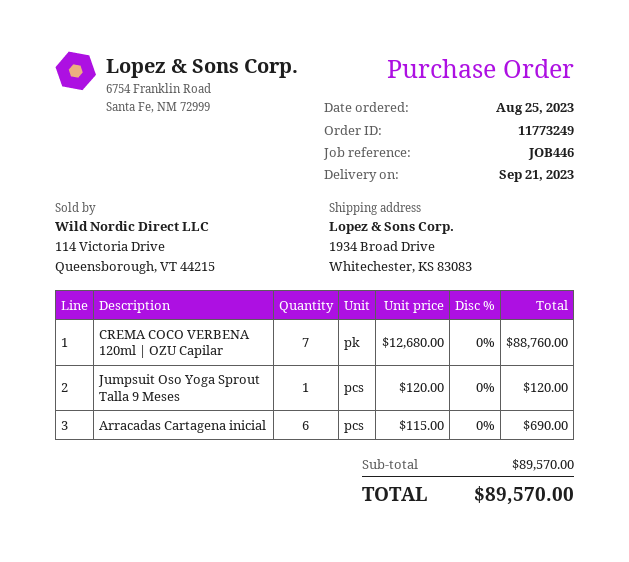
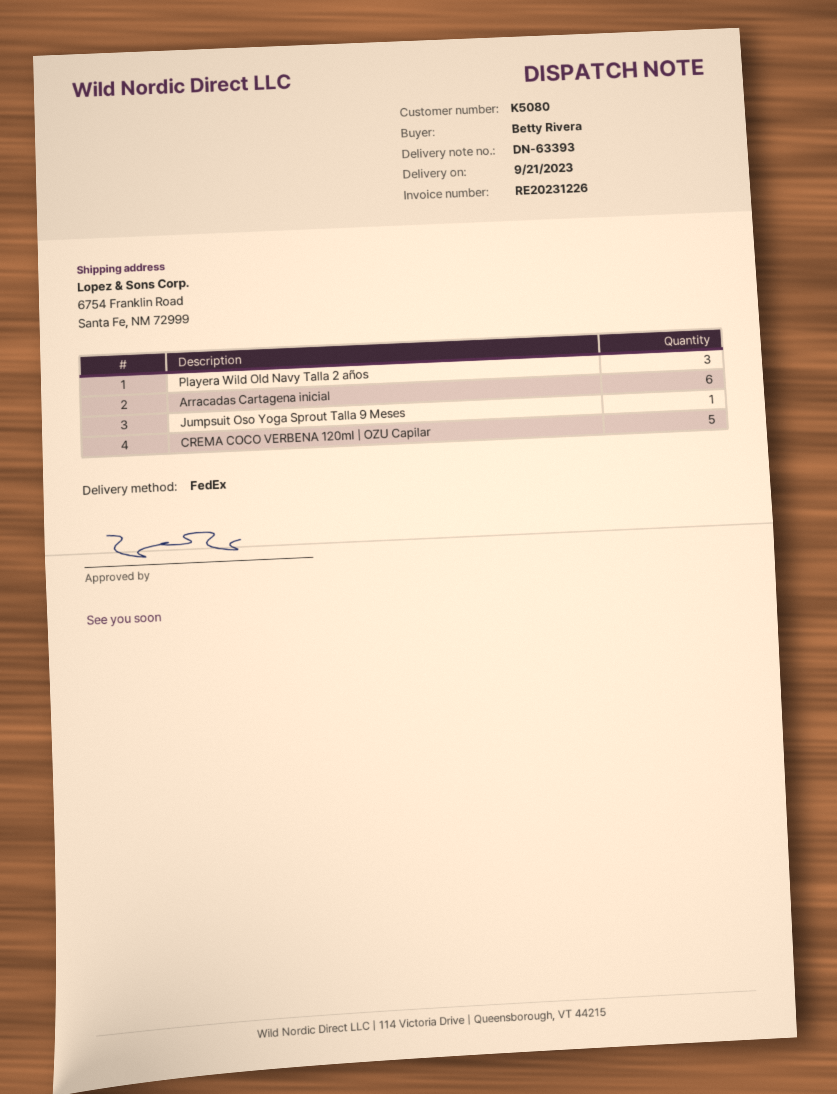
ship to: 1934 Broad Drive, Whitechester, KS 83083 -> 6754 Franklin Road, Santa Fe, NM 72999
CREMA COCO VERBENA 120ml | OZU Capilar: 7 -> 5
Playera Wild Old Navy Talla 2 años: none -> 3

